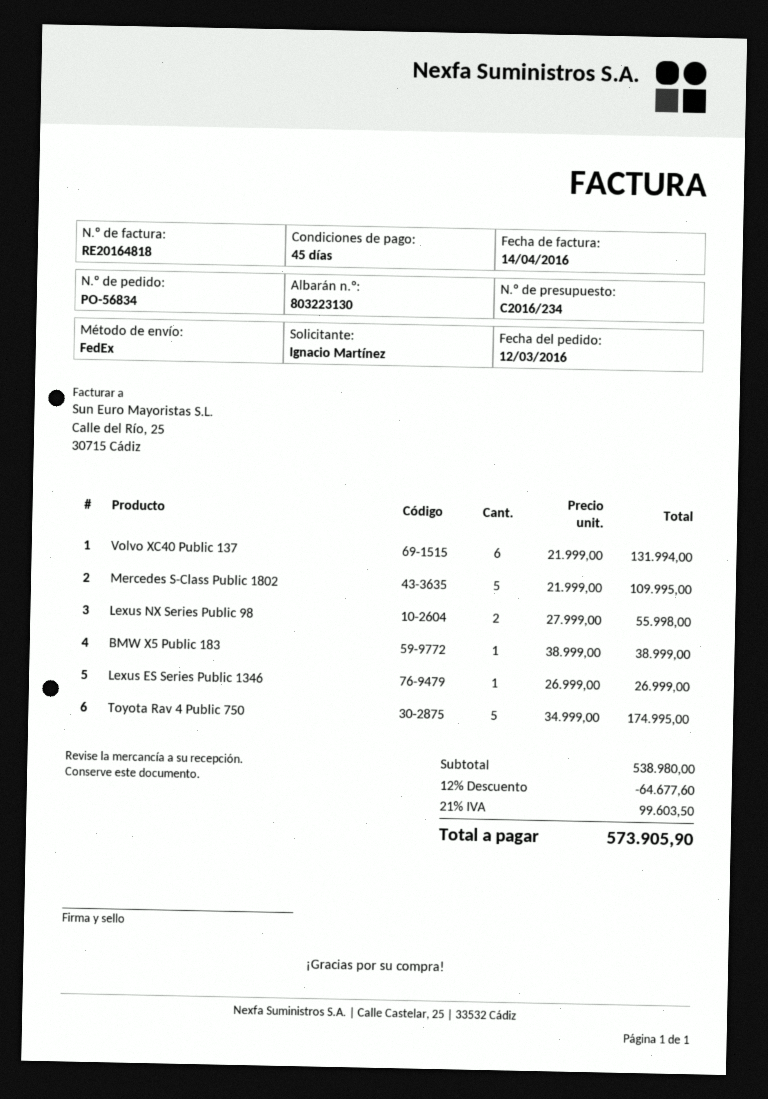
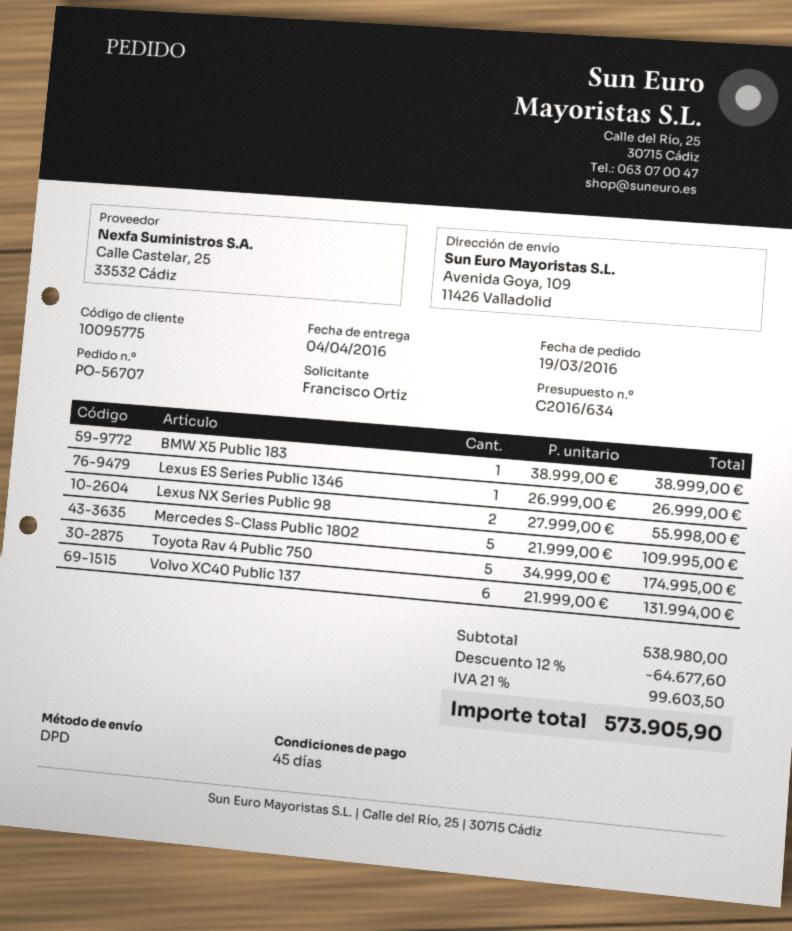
quote number: C2016/234 -> C2016/634
order number: PO-56834 -> PO-56707
order date: 2016-03-12 -> 2016-03-19
ordered by: Ignacio Martínez -> Francisco Ortiz
shipping method: FedEx -> DPD

